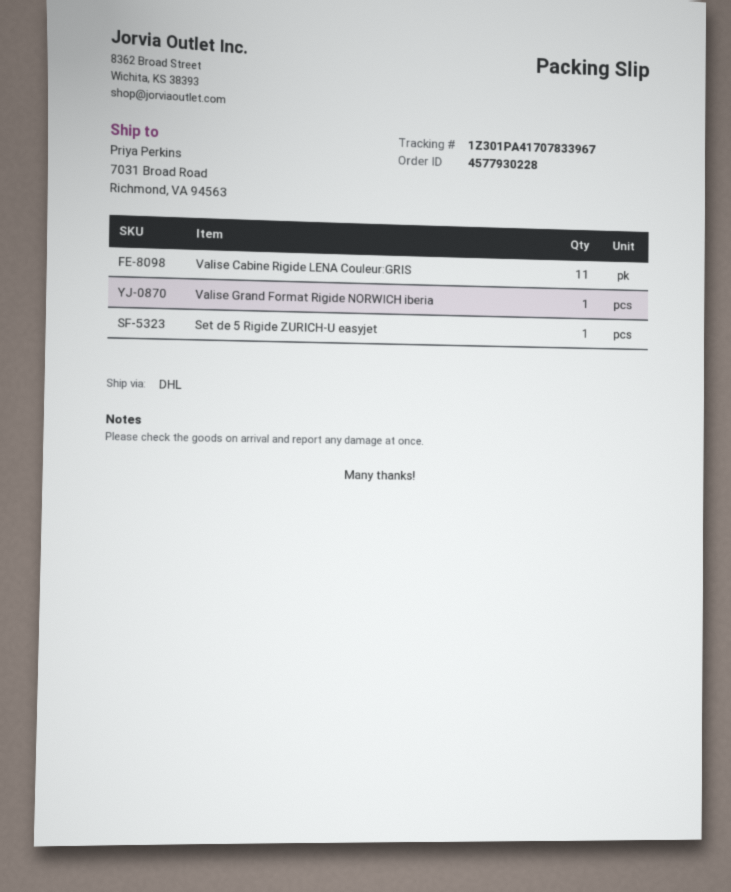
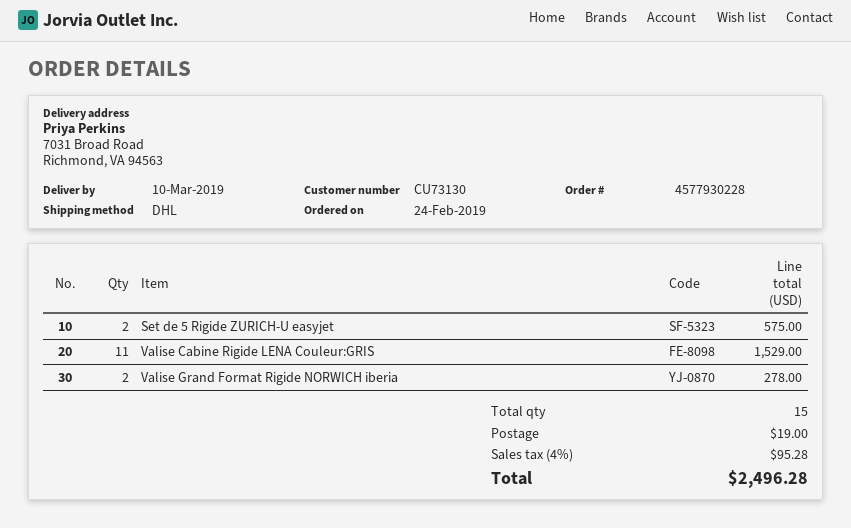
Valise Grand Format Rigide NORWICH iberia: 1 -> 2
Set de 5 Rigide ZURICH-U easyjet: 1 -> 2

